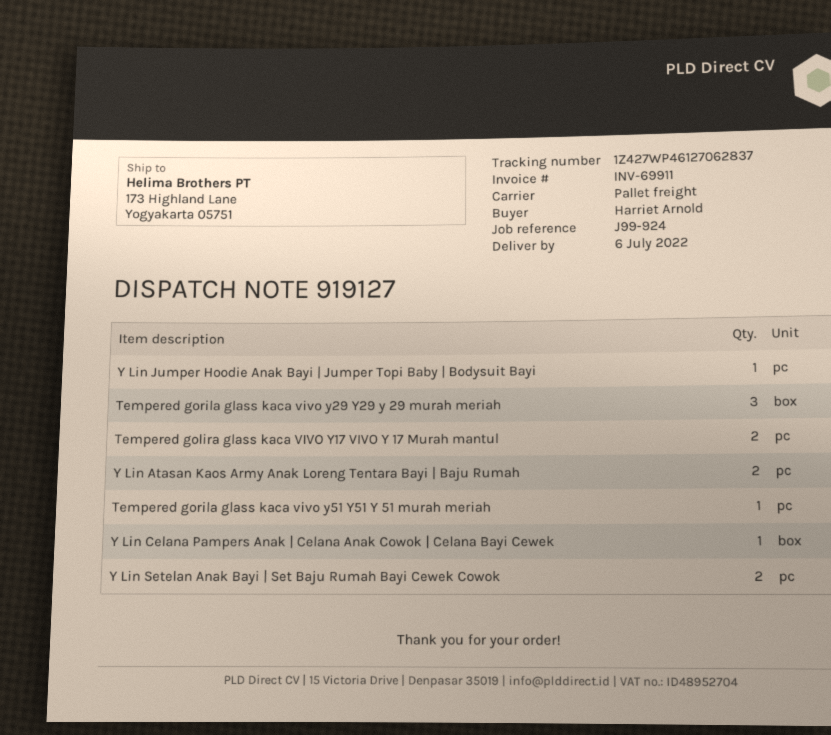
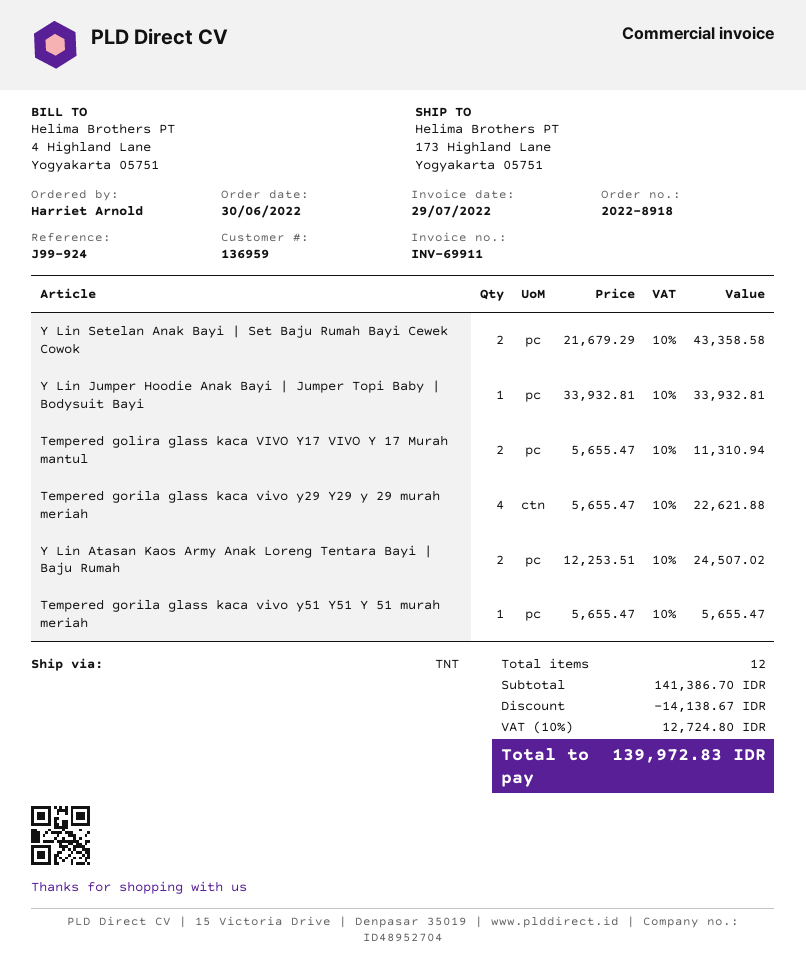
shipping method: pallet freight -> TNT
Tempered gorila glass kaca vivo y29 Y29 y 29 murah meriah: 3 -> 4
Y Lin Celana Pampers Anak | Celana Anak Cowok | Celana Bayi Cewek: 1 -> none

